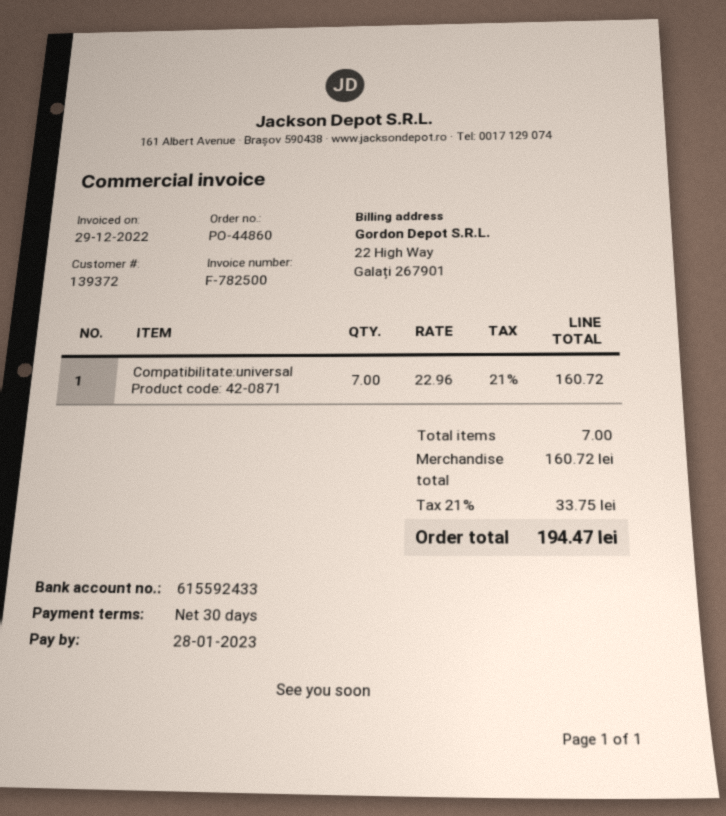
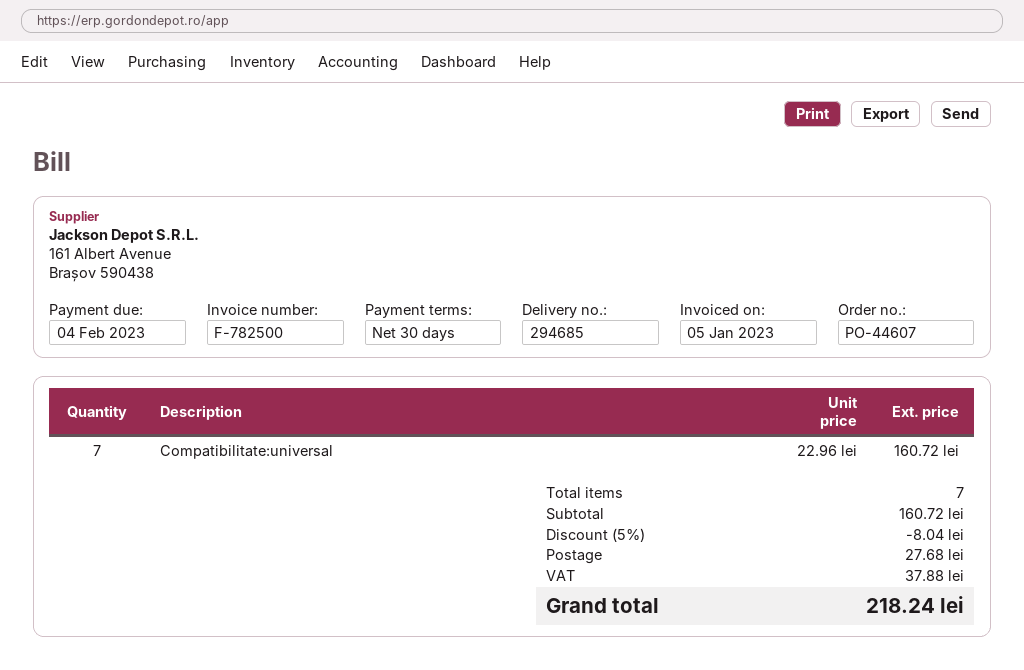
order number: PO-44860 -> PO-44607
invoice date: 2022-12-29 -> 2023-01-05
due date: 2023-01-28 -> 2023-02-04
discount: none -> 5% = 8.04
shipping: none -> 27.68
tax: 33.75 -> 37.88
total: 194.47 -> 218.24

